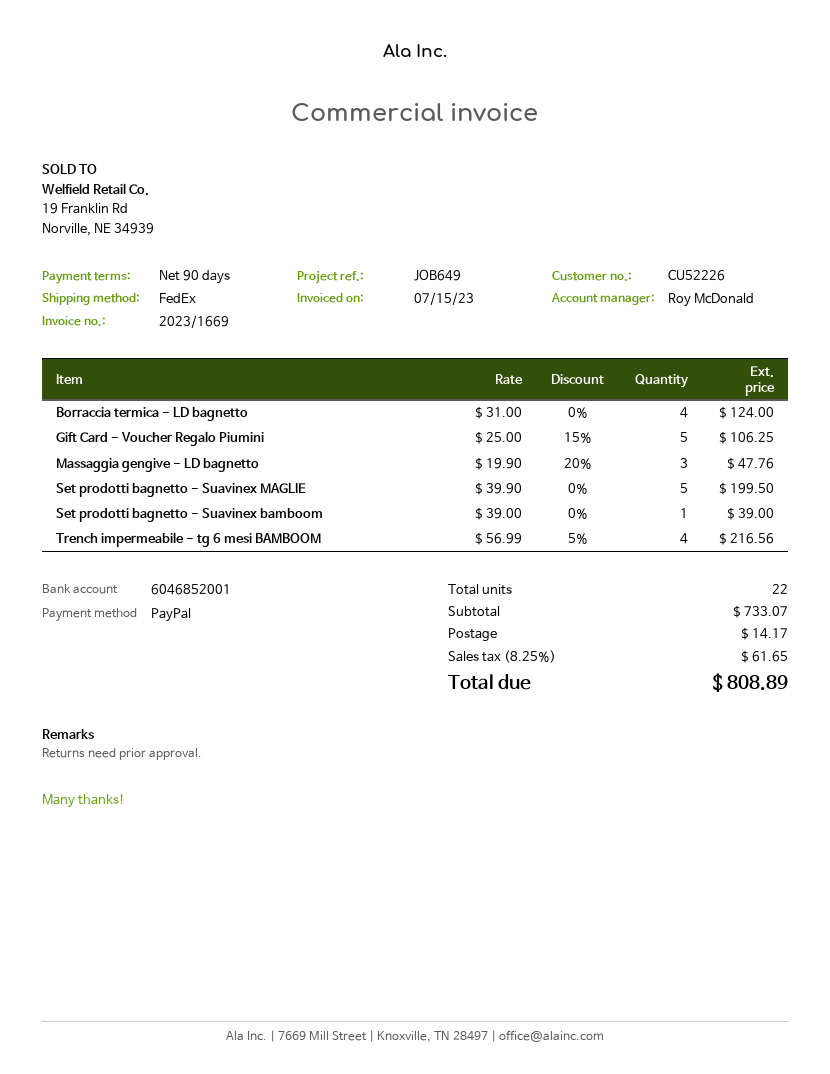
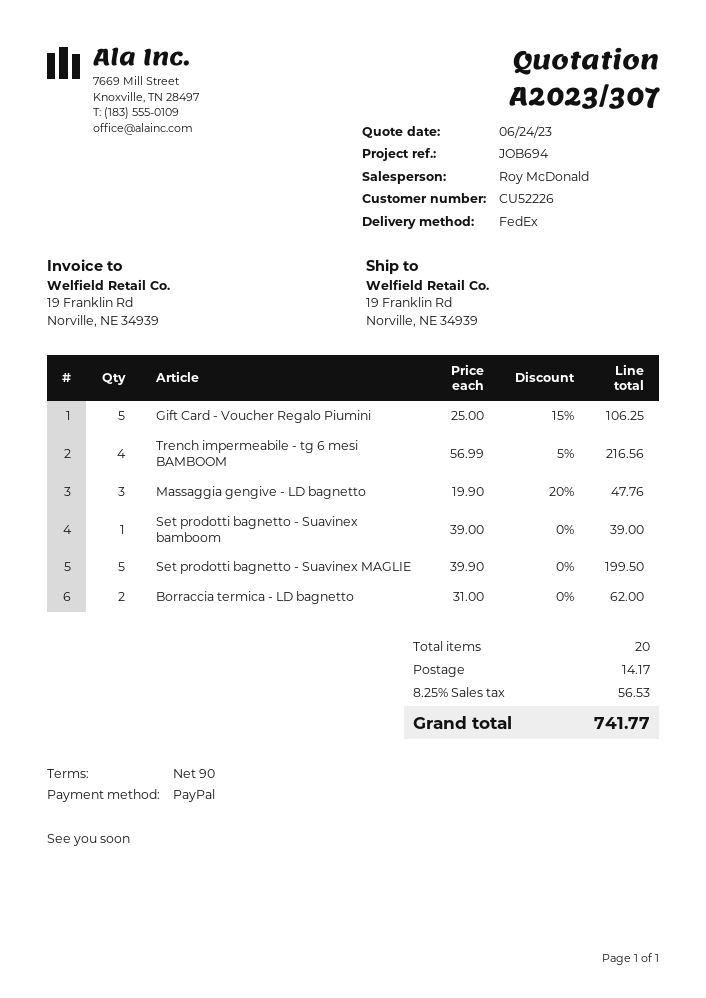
reference: JOB649 -> JOB694
Borraccia termica - LD bagnetto: 4 x 31.00 = 124.00 -> 2 x 31.00 = 62.00
total quantity: 22 -> 20
tax: 8.25% = 61.65 -> 8.25% = 56.53
total: 808.89 -> 741.77

